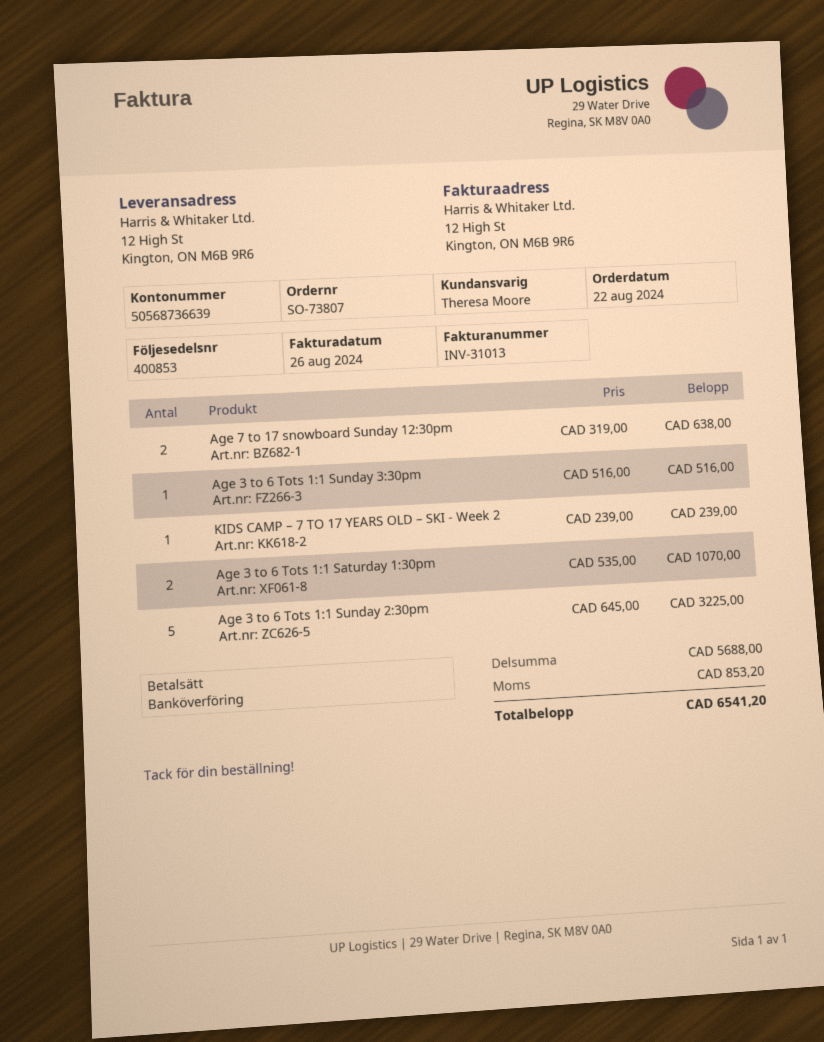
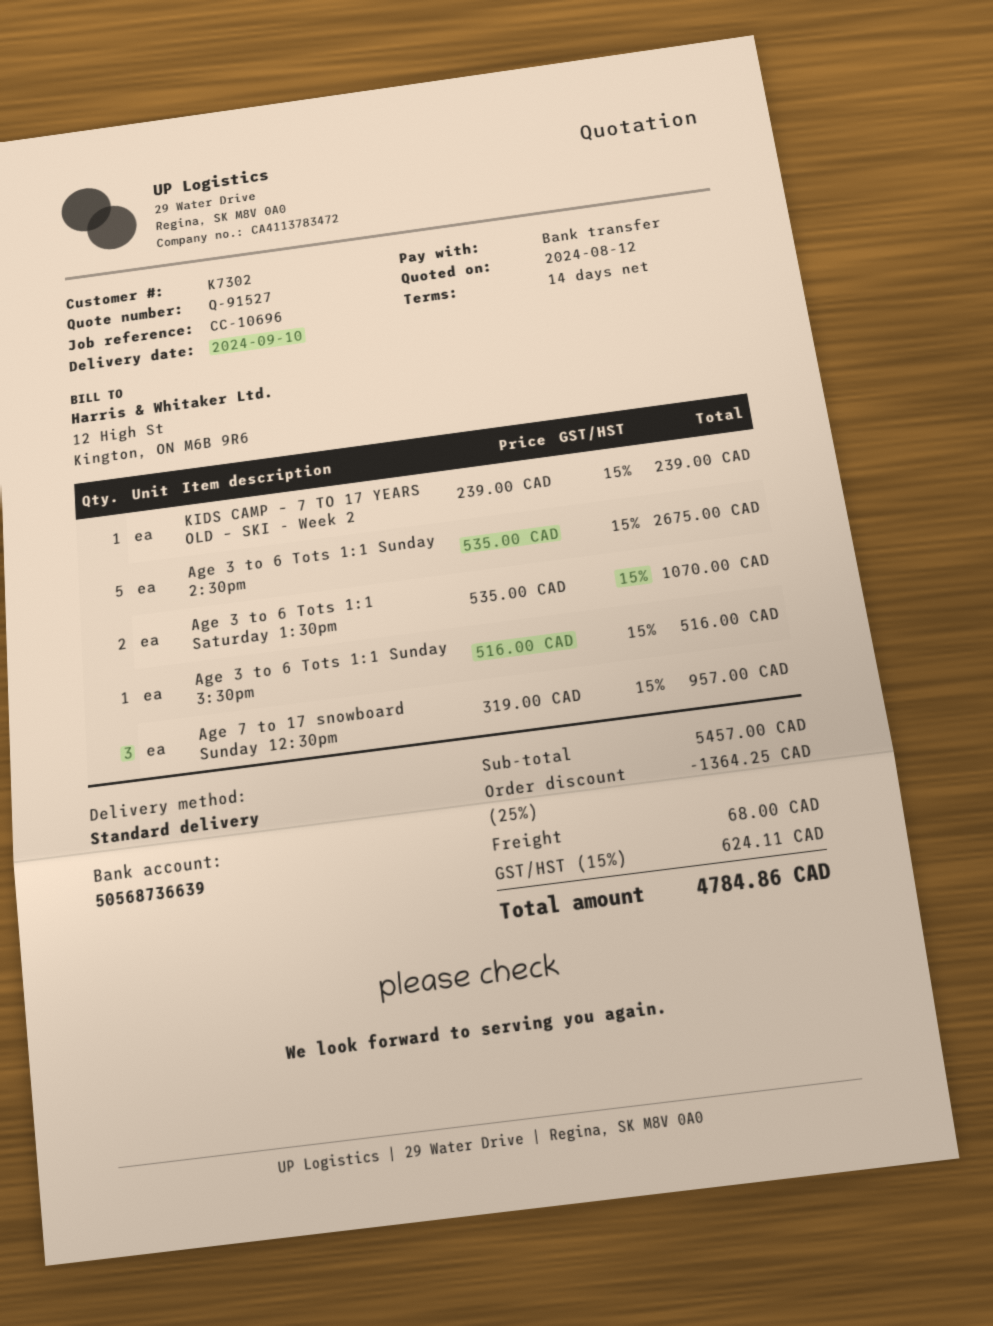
Age 7 to 17 snowboard Sunday 12:30pm: 2 x 319.00 = 638.00 -> 3 x 319.00 = 957.00
Age 3 to 6 Tots 1:1 Sunday 2:30pm: 5 x 645.00 = 3225.00 -> 5 x 535.00 = 2675.00
subtotal: 5688.00 -> 5457.00
discount: none -> 25% = 1364.25
shipping: none -> 68.00
tax: 853.20 -> 624.11
total: 6541.20 -> 4784.86

